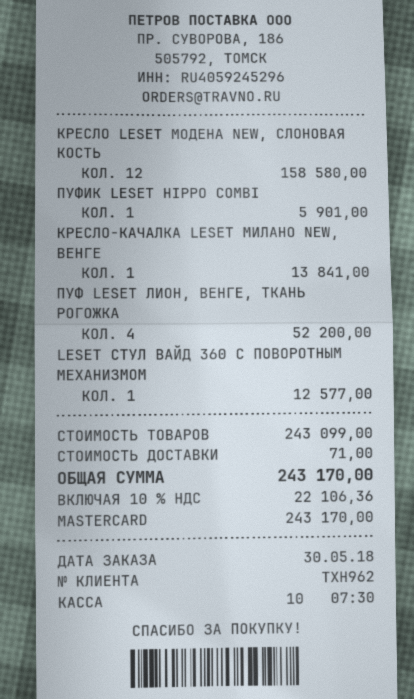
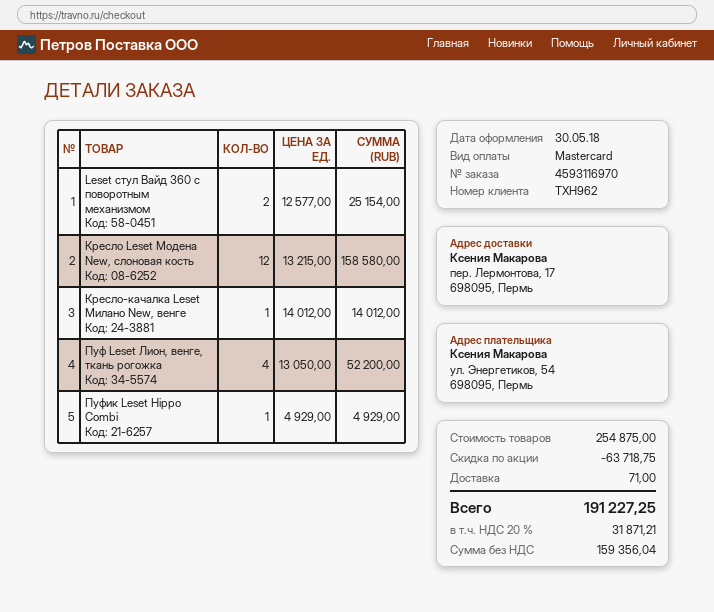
ПУФИК LESET HIPPO COMBI: 1 for 5901.00 -> 1 for 4929.00
КРЕСЛО-КАЧАЛКА LESET МИЛАНО NEW, ВЕНГЕ: 1 for 13841.00 -> 1 for 14012.00
LESET СТУЛ ВАЙД 360 С ПОВОРОТНЫМ МЕХАНИЗМОМ: 1 for 12577.00 -> 2 for 25154.00
subtotal: 243099.00 -> 254875.00
discount: none -> 63718.75
tax: 10% = 22106.36 -> 20% = 31871.21
total: 243170.00 -> 191227.25

